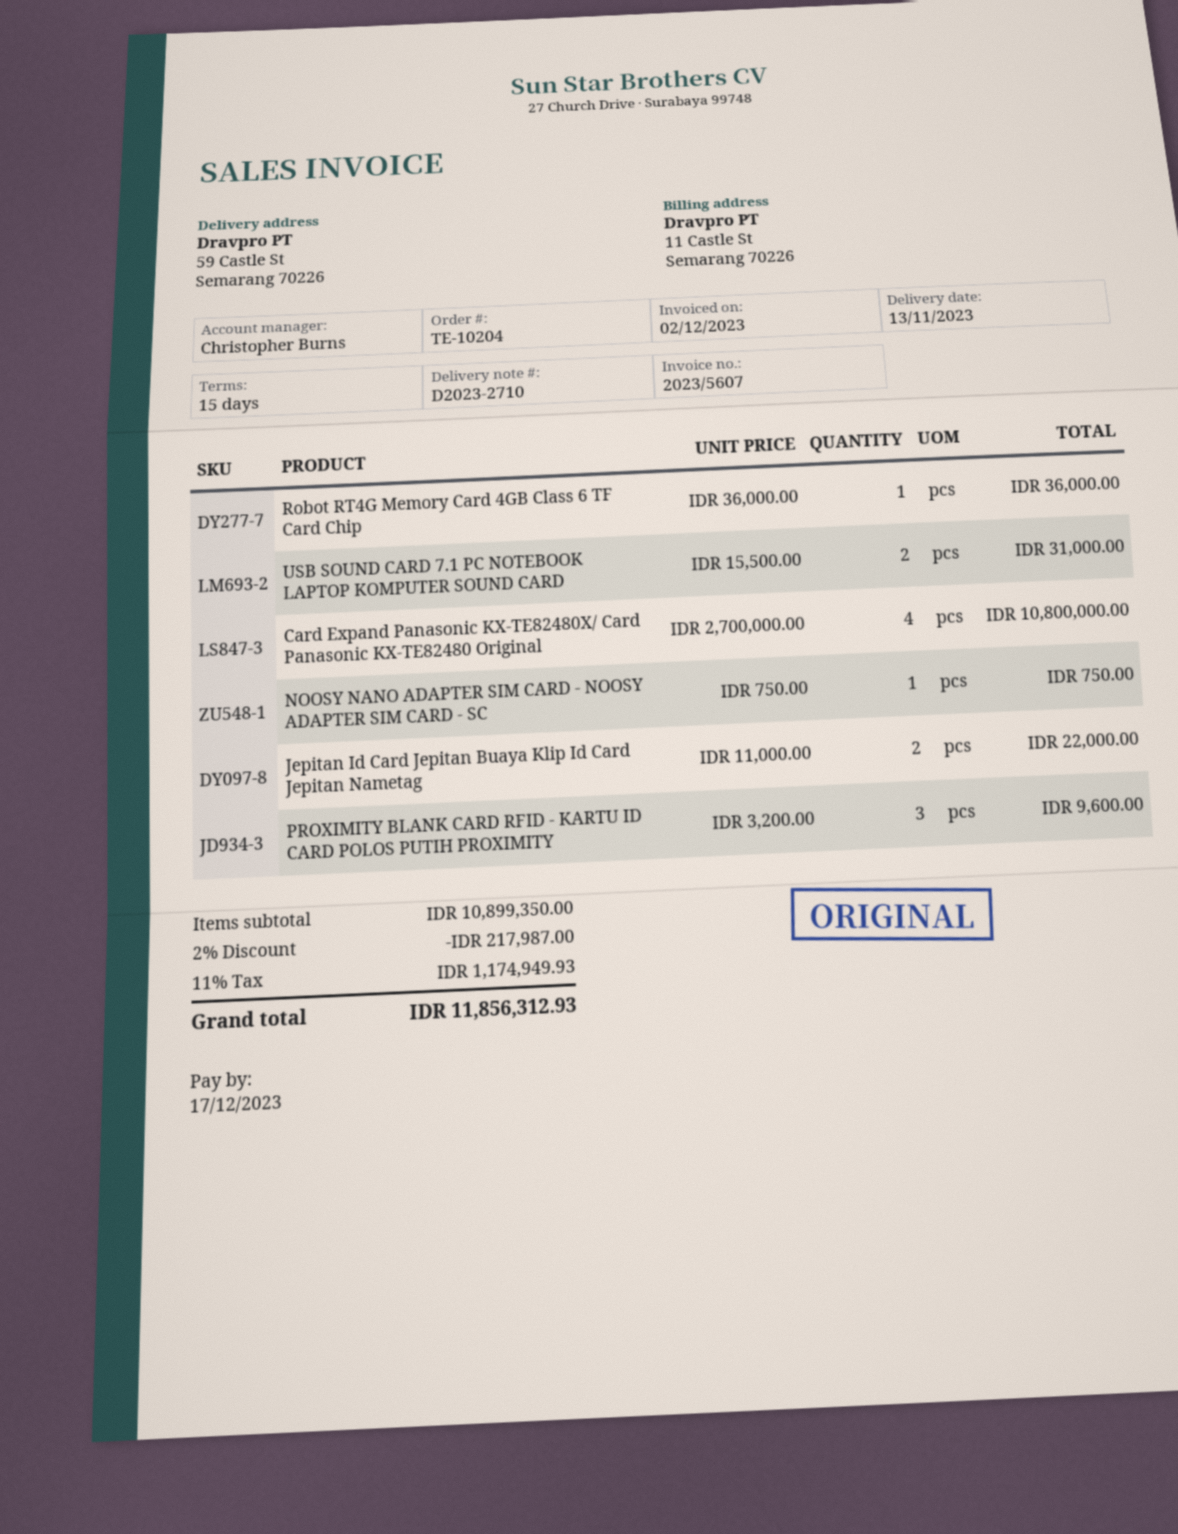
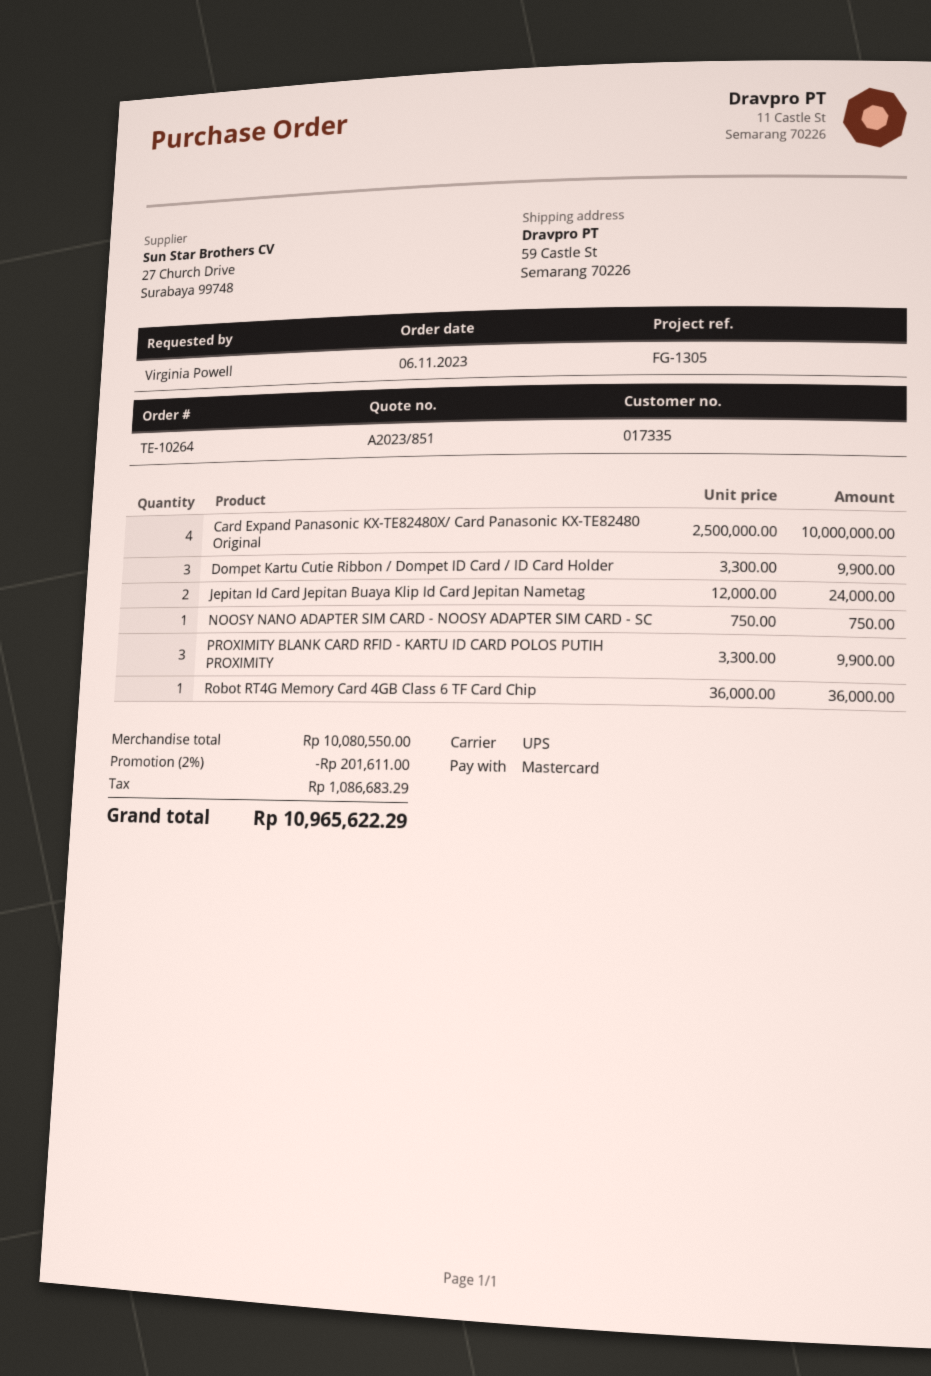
order number: TE-10204 -> TE-10264
USB SOUND CARD 7.1 PC NOTEBOOK LAPTOP KOMPUTER SOUND CARD: 2 x 15500.00 = 31000.00 -> none
Card Expand Panasonic KX-TE82480X/ Card Panasonic KX-TE82480 Original: 4 x 2700000.00 = 10800000.00 -> 4 x 2500000.00 = 10000000.00
Jepitan Id Card Jepitan Buaya Klip Id Card Jepitan Nametag: 2 x 11000.00 = 22000.00 -> 2 x 12000.00 = 24000.00
PROXIMITY BLANK CARD RFID - KARTU ID CARD POLOS PUTIH PROXIMITY: 3 x 3200.00 = 9600.00 -> 3 x 3300.00 = 9900.00
Dompet Kartu Cutie Ribbon / Dompet ID Card / ID Card Holder: none -> 3 x 3300.00 = 9900.00
subtotal: 10899350.00 -> 10080550.00
discount: 2% = 217987.00 -> 2% = 201611.00
tax: 1174949.93 -> 1086683.29
total: 11856312.93 -> 10965622.29

